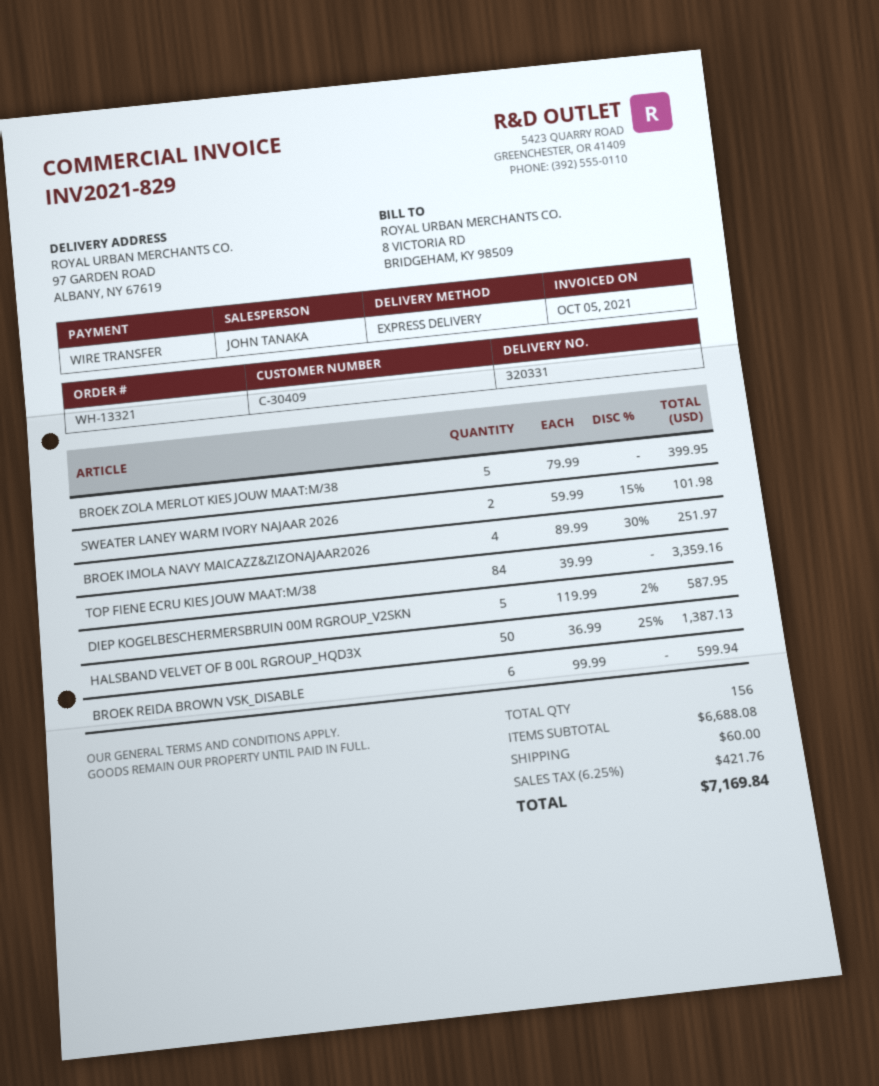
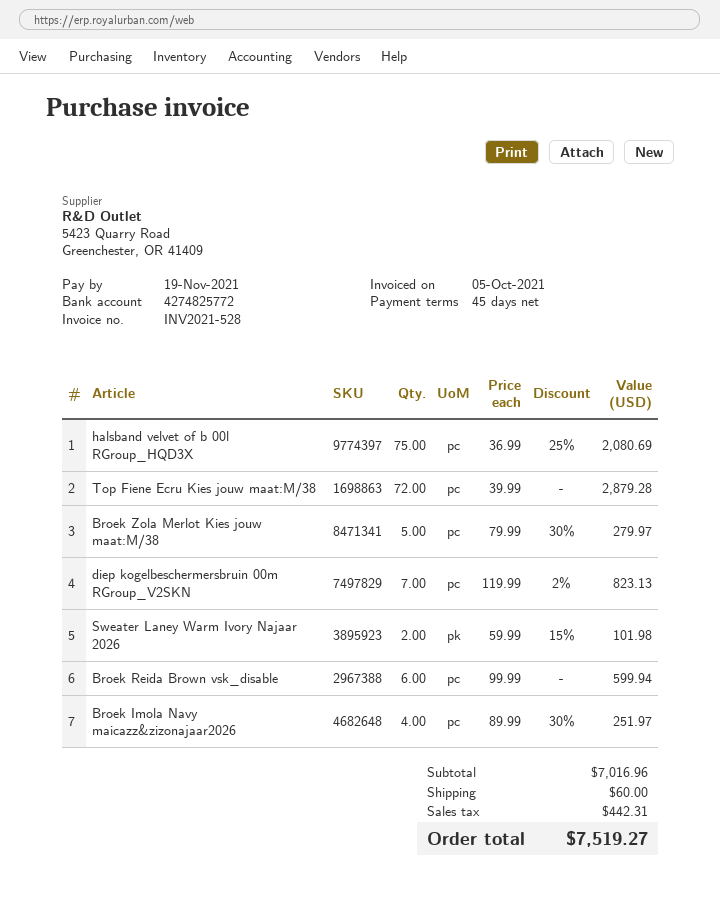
invoice number: INV2021-829 -> INV2021-528
BROEK ZOLA MERLOT KIES JOUW MAAT:M/38: 5 x 79.99 = 399.95 -> 5 x 79.99 - 30% = 279.97
TOP FIENE ECRU KIES JOUW MAAT:M/38: 84 x 39.99 = 3359.16 -> 72 x 39.99 = 2879.28
DIEP KOGELBESCHERMERSBRUIN 00M RGROUP_V2SKN: 5 x 119.99 - 2% = 587.95 -> 7 x 119.99 - 2% = 823.13
HALSBAND VELVET OF B 00L RGROUP_HQD3X: 50 x 36.99 - 25% = 1387.13 -> 75 x 36.99 - 25% = 2080.69
subtotal: 6688.08 -> 7016.96
tax: 421.76 -> 442.31
total: 7169.84 -> 7519.27

